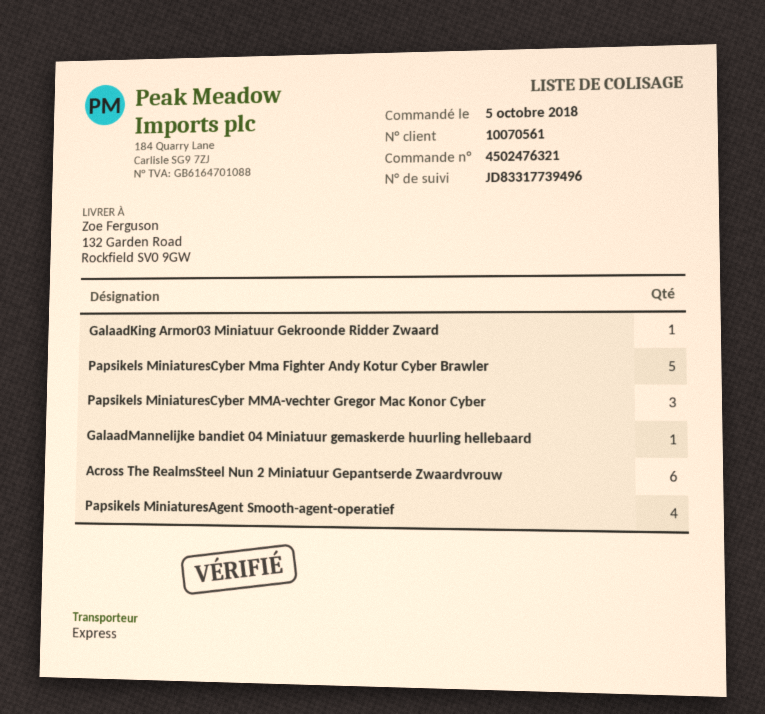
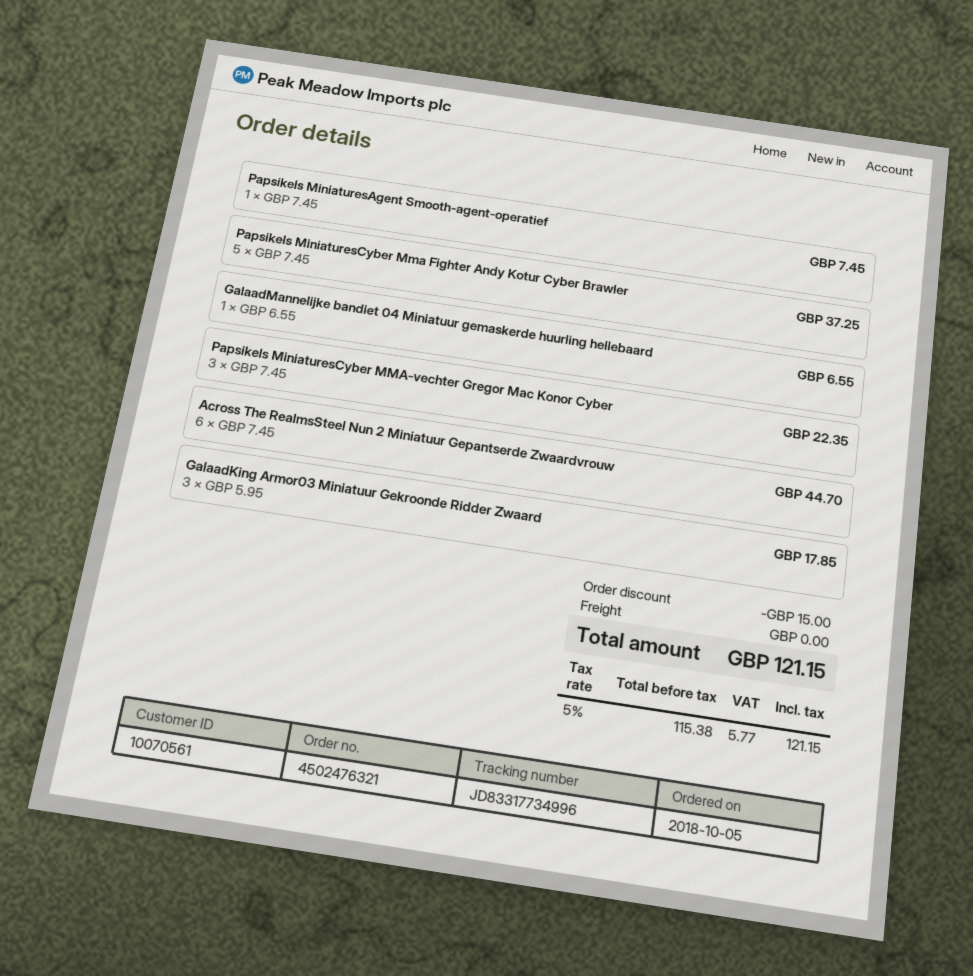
tracking number: JD83317739496 -> JD83317734996
GalaadKing Armor03 Miniatuur Gekroonde Ridder Zwaard: 1 -> 3
Papsikels MiniaturesAgent Smooth-agent-operatief: 4 -> 1

